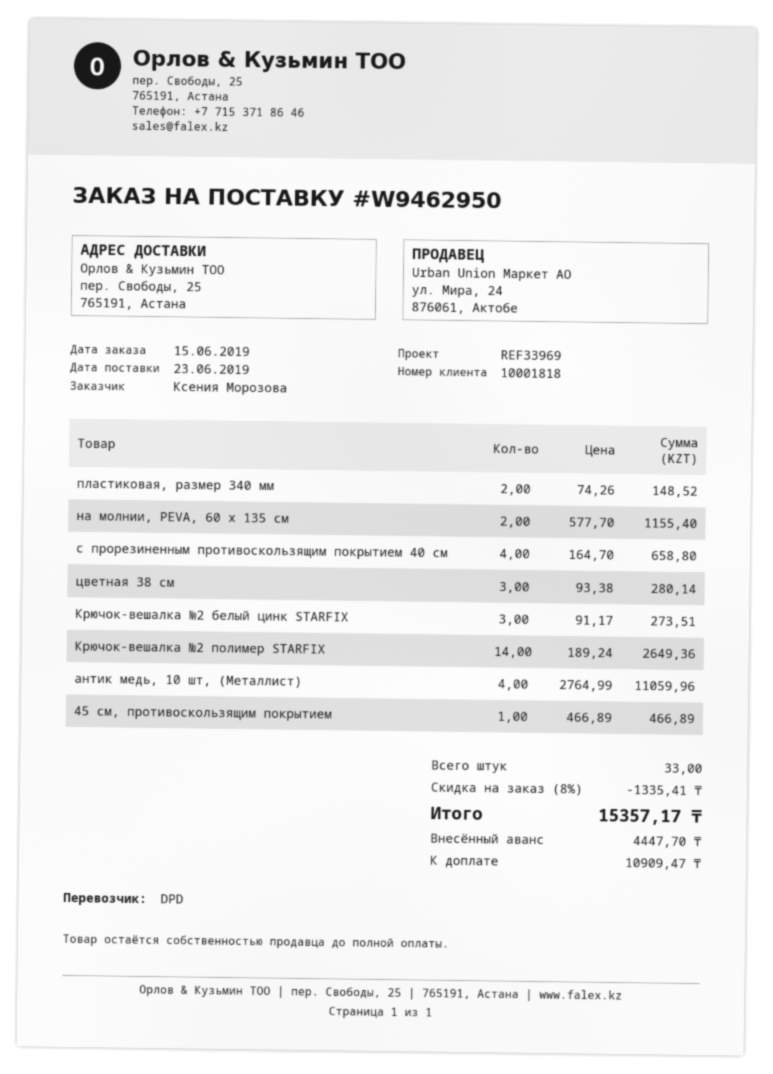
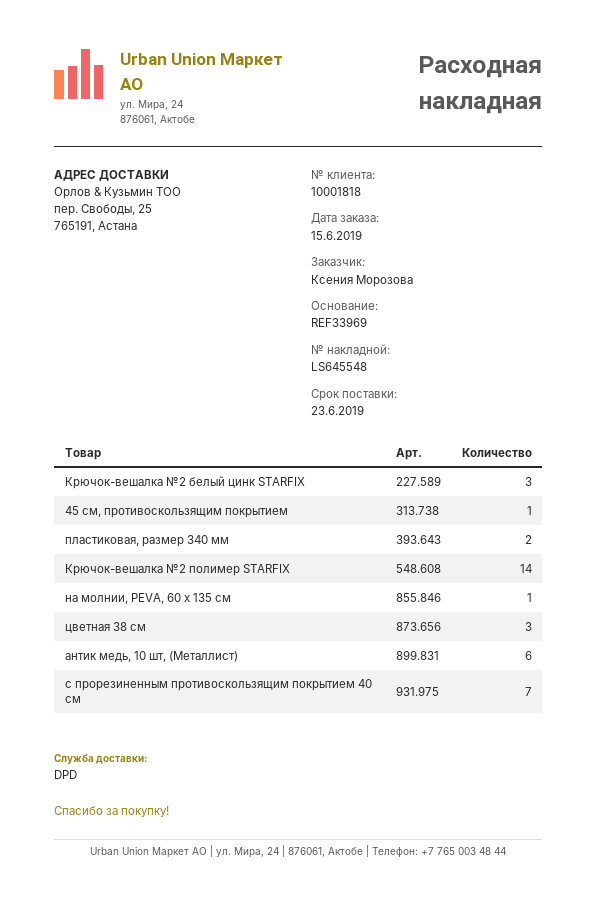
на молнии, PEVA, 60 х 135 см: 2 -> 1
с прорезиненным противоскользящим покрытием 40 см: 4 -> 7
антик медь, 10 шт, (Металлист): 4 -> 6

